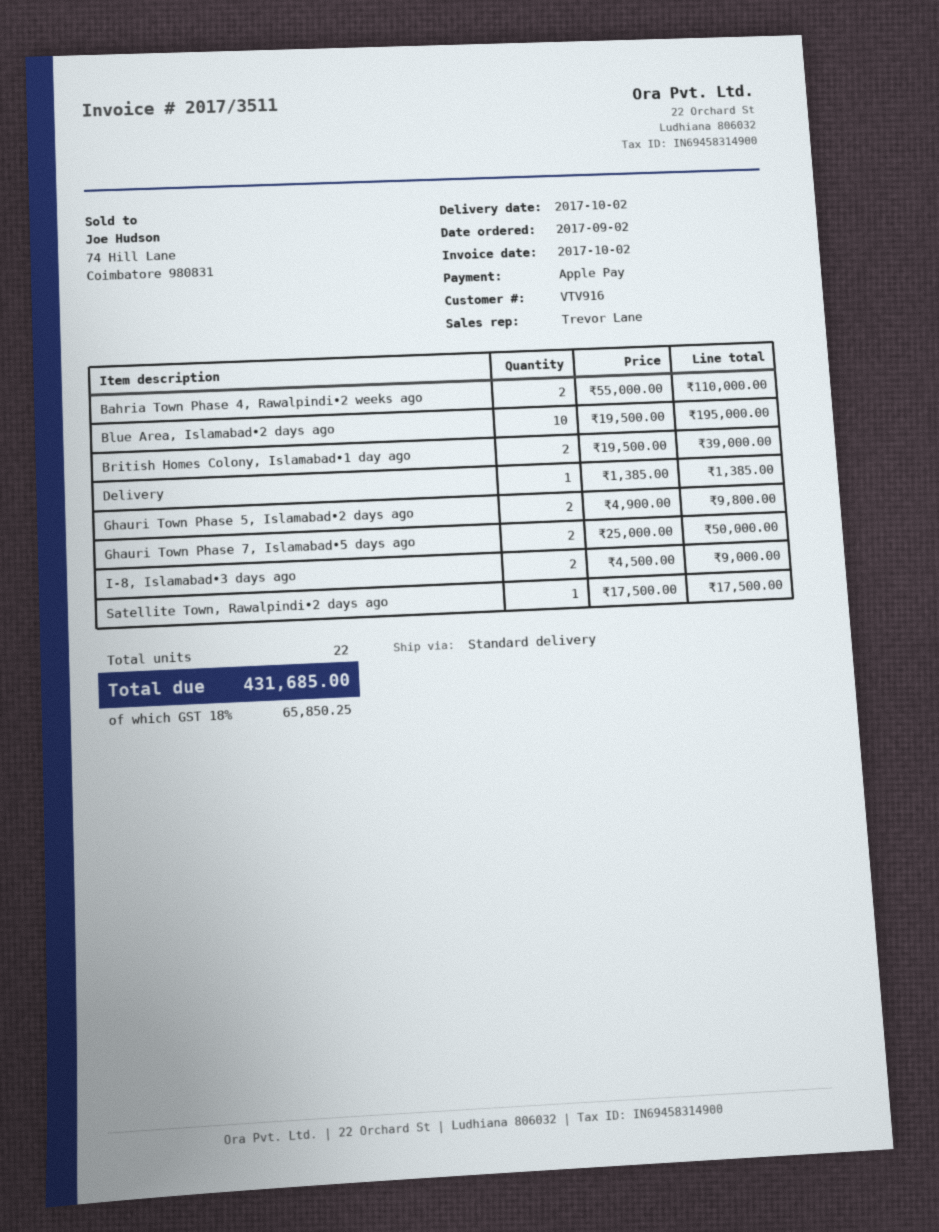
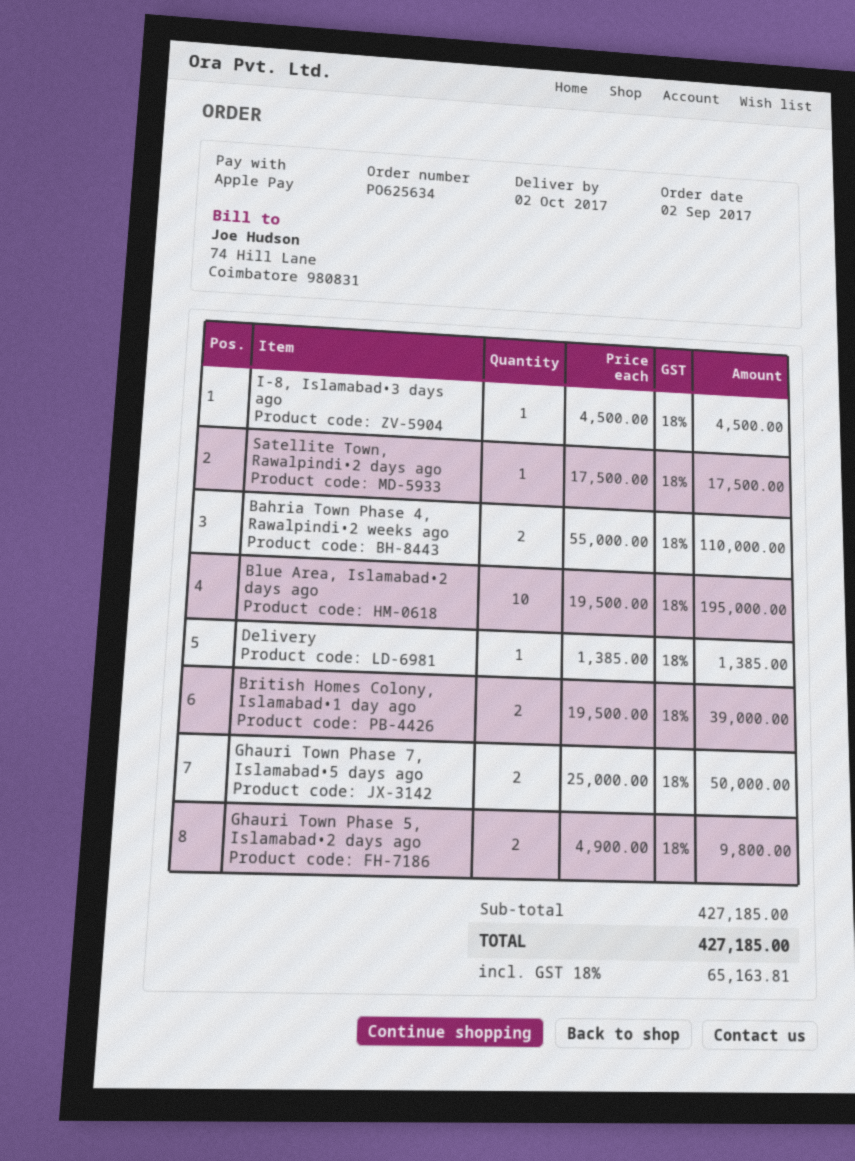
I-8, Islamabad•3 days ago: 2 x 4500.00 = 9000.00 -> 1 x 4500.00 = 4500.00
tax: 18% = 65850.25 -> 18% = 65163.81
total: 431685.00 -> 427185.00

